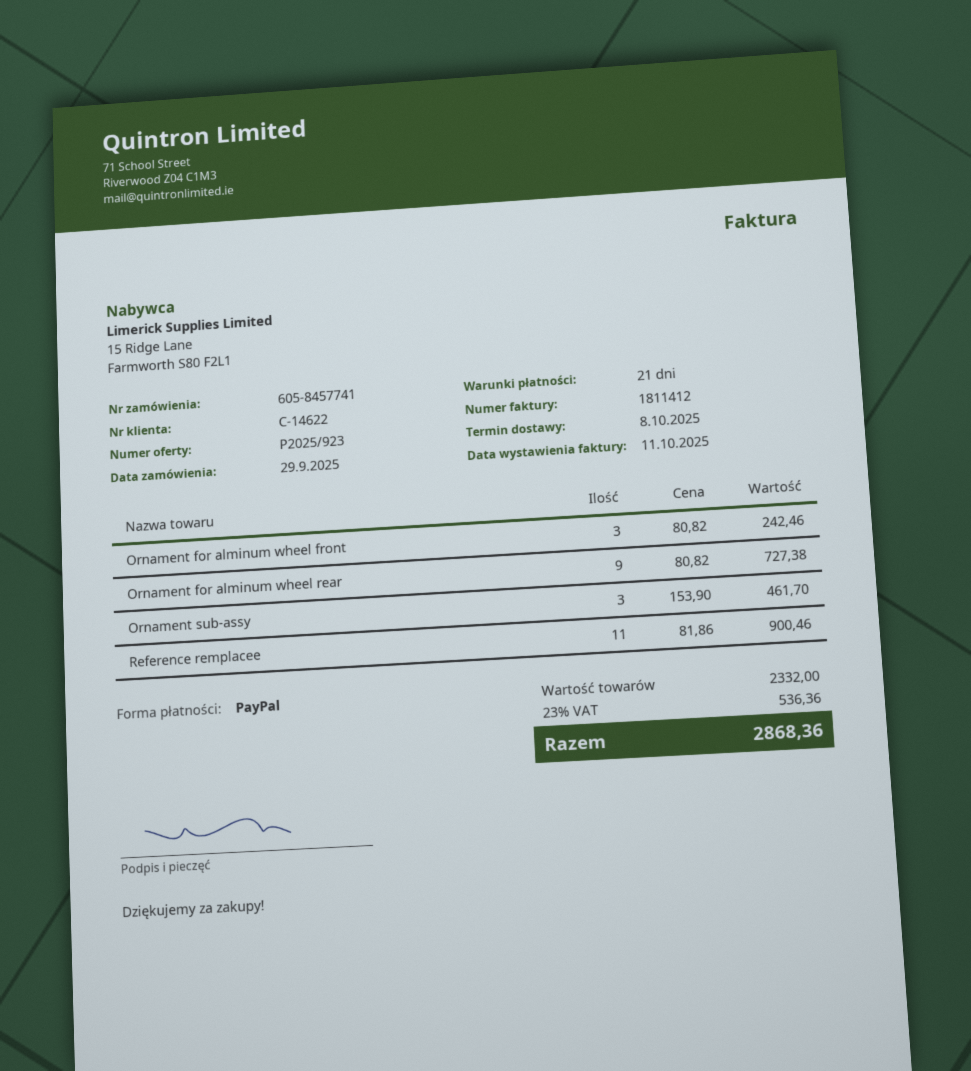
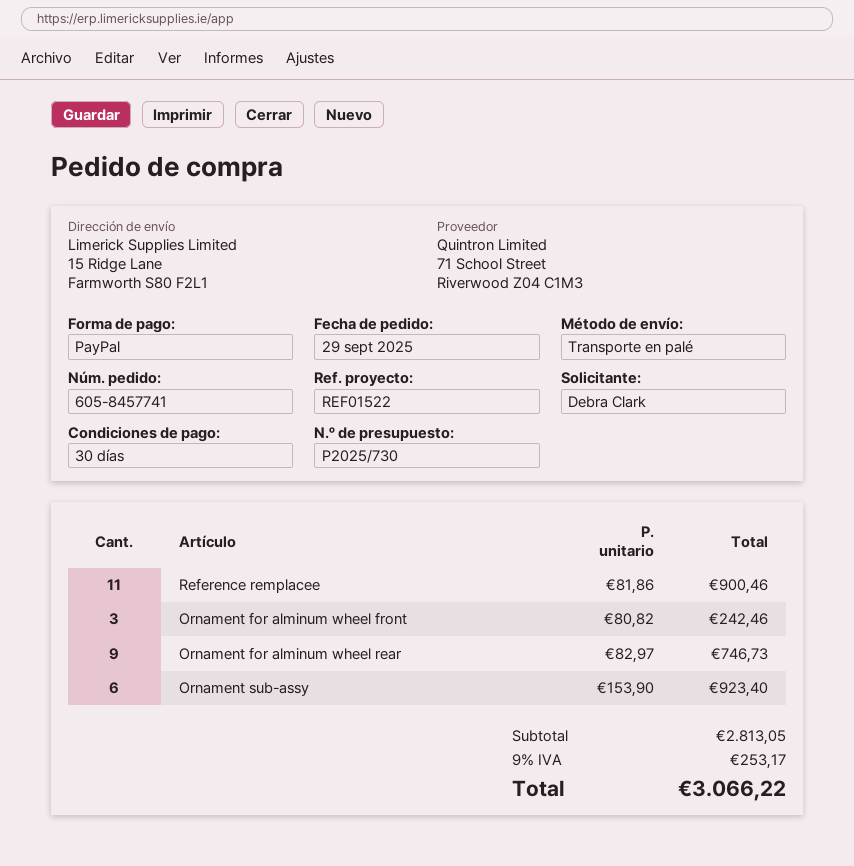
quote number: P2025/923 -> P2025/730
payment terms: 21 days -> 30 days
Ornament for alminum wheel rear: 9 x 80.82 = 727.38 -> 9 x 82.97 = 746.73
Ornament sub-assy: 3 x 153.90 = 461.70 -> 6 x 153.90 = 923.40
subtotal: 2332.00 -> 2813.05
tax: 23% = 536.36 -> 9% = 253.17
total: 2868.36 -> 3066.22

